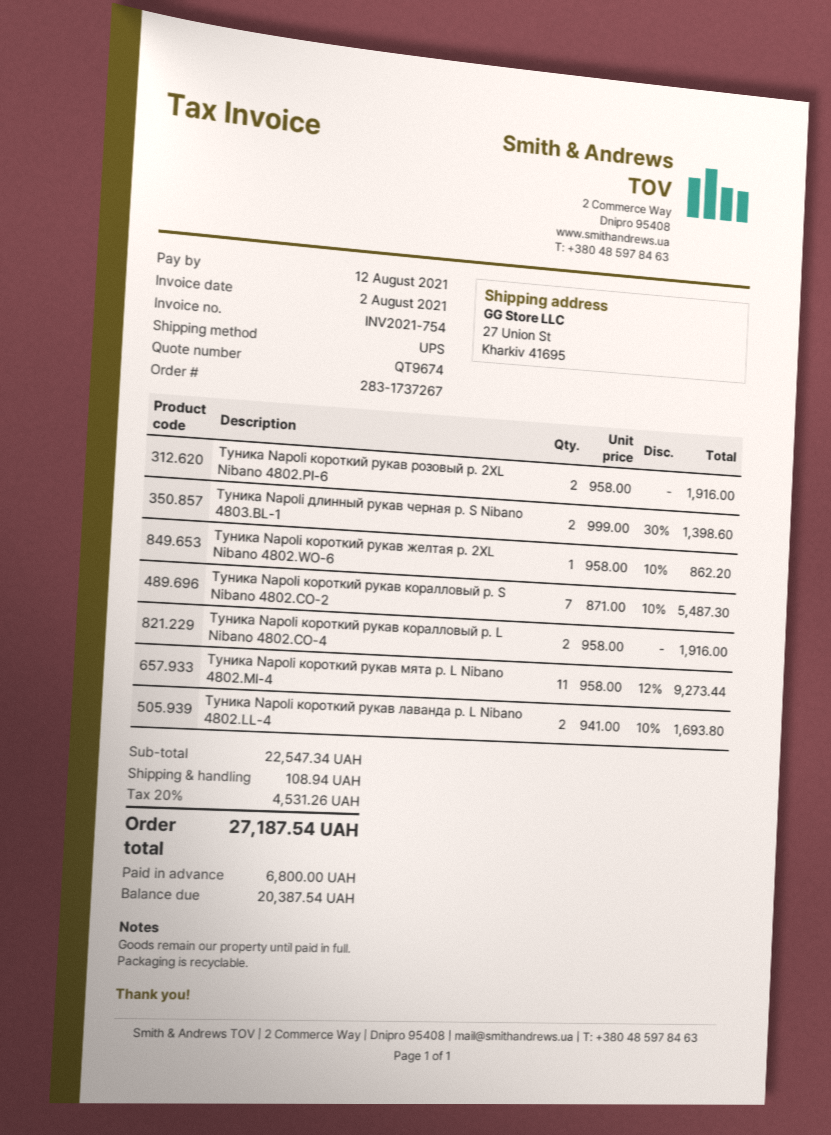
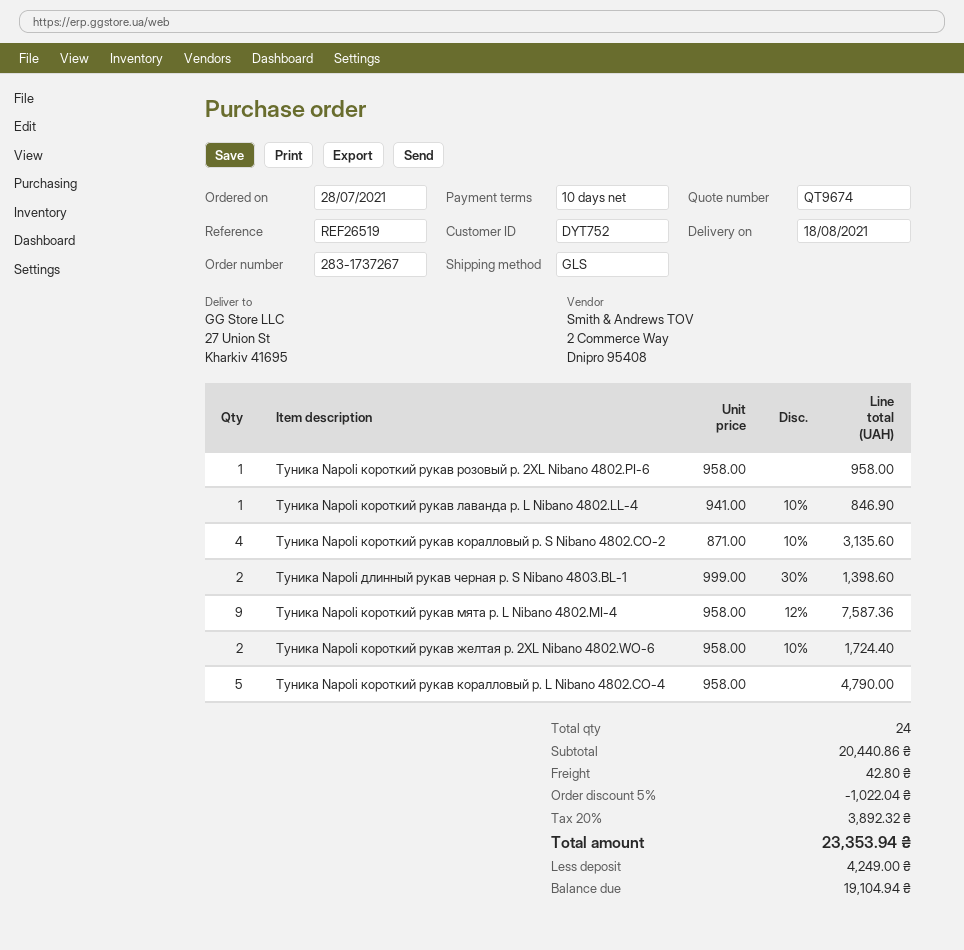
shipping method: UPS -> GLS
Туника Napoli короткий рукав розовый р. 2XL Nibano 4802.PI-6: 2 x 958.00 = 1916.00 -> 1 x 958.00 = 958.00
Туника Napoli короткий рукав желтая р. 2XL Nibano 4802.WO-6: 1 x 958.00 - 10% = 862.20 -> 2 x 958.00 - 10% = 1724.40
Туника Napoli короткий рукав коралловый р. S Nibano 4802.CO-2: 7 x 871.00 - 10% = 5487.30 -> 4 x 871.00 - 10% = 3135.60
Туника Napoli короткий рукав коралловый р. L Nibano 4802.CO-4: 2 x 958.00 = 1916.00 -> 5 x 958.00 = 4790.00
Туника Napoli короткий рукав мята р. L Nibano 4802.MI-4: 11 x 958.00 - 12% = 9273.44 -> 9 x 958.00 - 12% = 7587.36
Туника Napoli короткий рукав лаванда р. L Nibano 4802.LL-4: 2 x 941.00 - 10% = 1693.80 -> 1 x 941.00 - 10% = 846.90
subtotal: 22547.34 -> 20440.86
discount: none -> 5% = 1022.04
shipping: 108.94 -> 42.80
tax: 20% = 4531.26 -> 20% = 3892.32
total: 27187.54 -> 23353.94
deposit: 6800.00 -> 4249.00
balance: 20387.54 -> 19104.94

